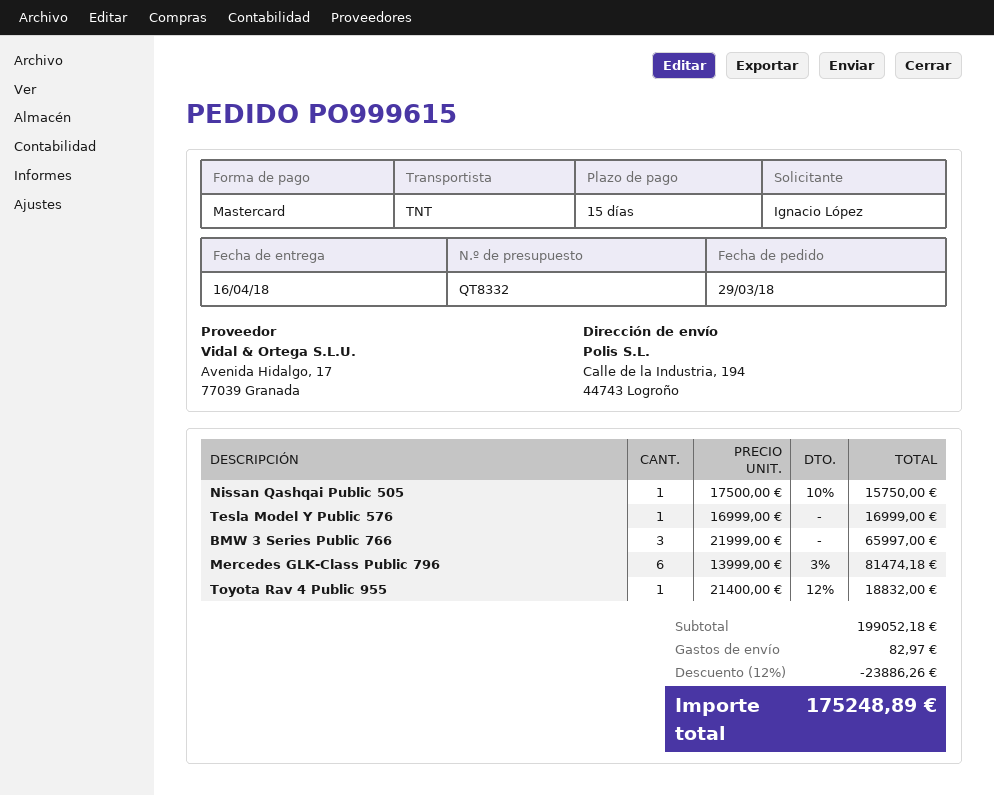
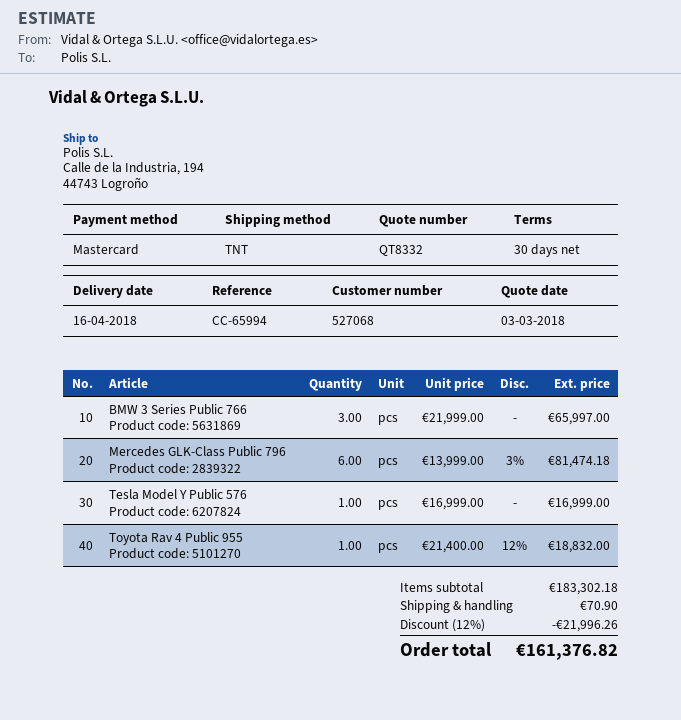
payment terms: 15 days -> 30 days
Nissan Qashqai Public 505: 1 x 17500.00 - 10% = 15750.00 -> none
subtotal: 199052.18 -> 183302.18
discount: 12% = 23886.26 -> 12% = 21996.26
shipping: 82.97 -> 70.90
total: 175248.89 -> 161376.82

